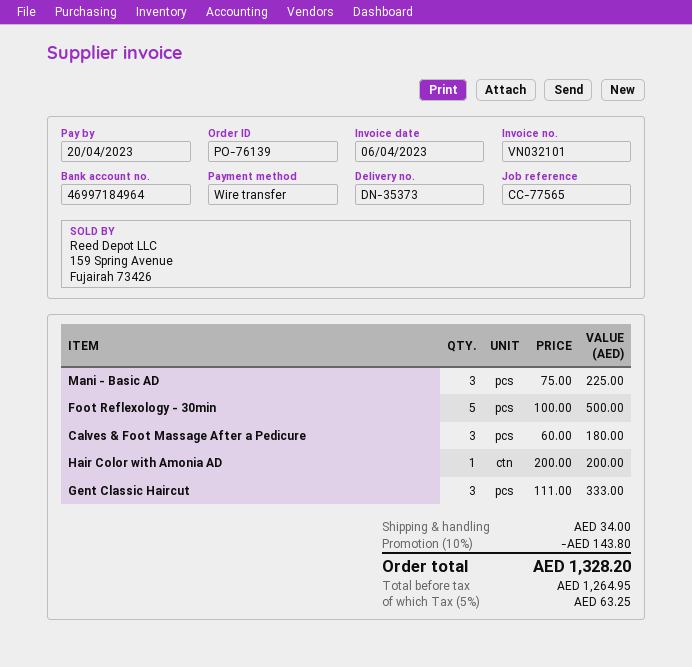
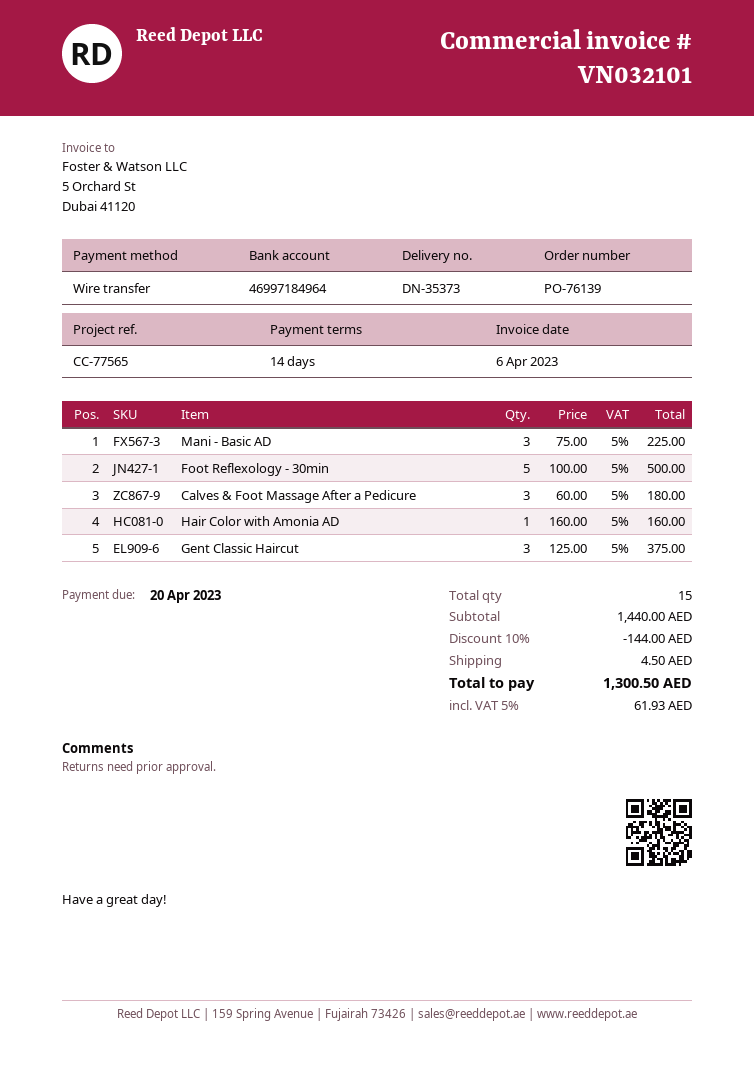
Hair Color with Amonia AD: 1 x 200.00 = 200.00 -> 1 x 160.00 = 160.00
Gent Classic Haircut: 3 x 111.00 = 333.00 -> 3 x 125.00 = 375.00
discount: 10% = 143.80 -> 10% = 144.00
shipping: 34.00 -> 4.50
tax: 5% = 63.25 -> 5% = 61.93
total: 1328.20 -> 1300.50

